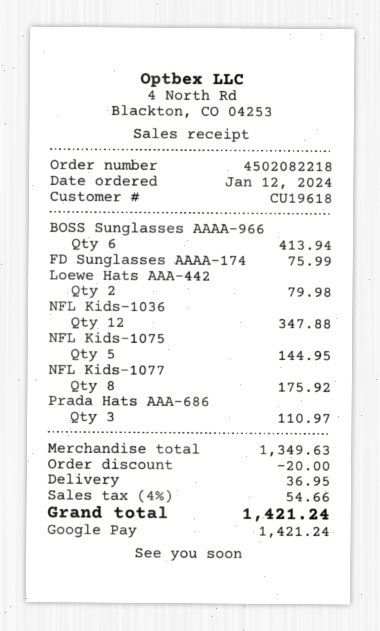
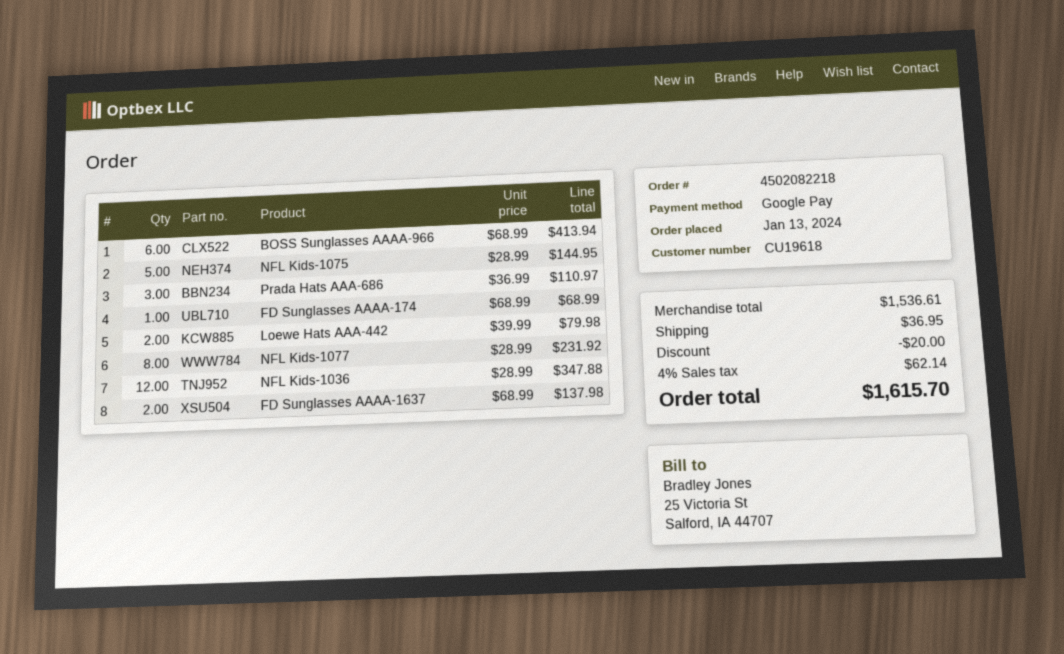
order date: 2024-01-12 -> 2024-01-13
FD Sunglasses AAAA-174: 1 for 75.99 -> 1 for 68.99
NFL Kids-1077: 8 for 175.92 -> 8 for 231.92
FD Sunglasses AAAA-1637: none -> 2 for 137.98
subtotal: 1349.63 -> 1536.61
tax: 4% = 54.66 -> 4% = 62.14
total: 1421.24 -> 1615.70

